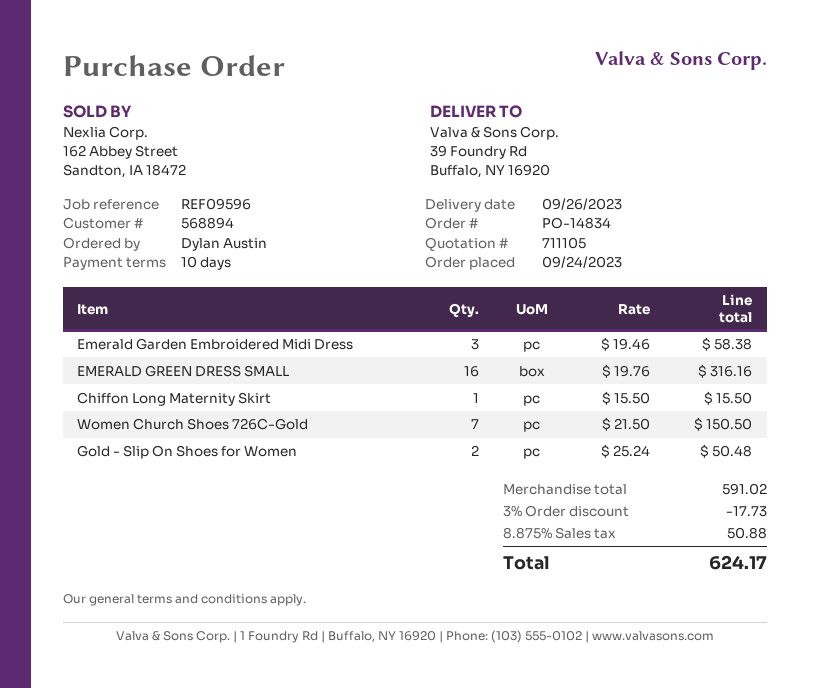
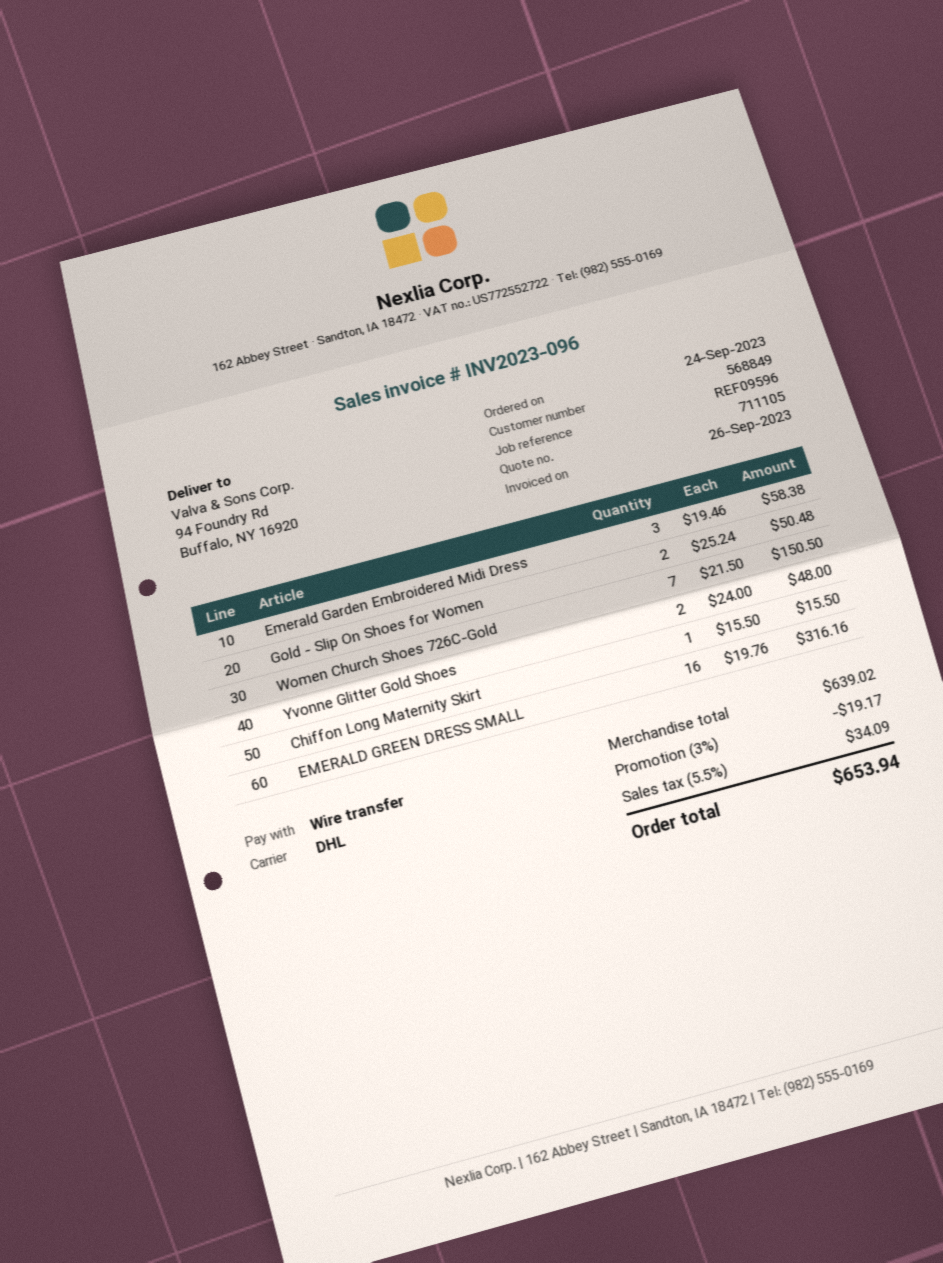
customer number: 568894 -> 568849
ship to: 39 Foundry Rd, Buffalo, NY 16920 -> 94 Foundry Rd, Buffalo, NY 16920
Yvonne Glitter Gold Shoes: none -> 2 x 24.00 = 48.00
subtotal: 591.02 -> 639.02
discount: 3% = 17.73 -> 3% = 19.17
tax: 8.875% = 50.88 -> 5.5% = 34.09
total: 624.17 -> 653.94

